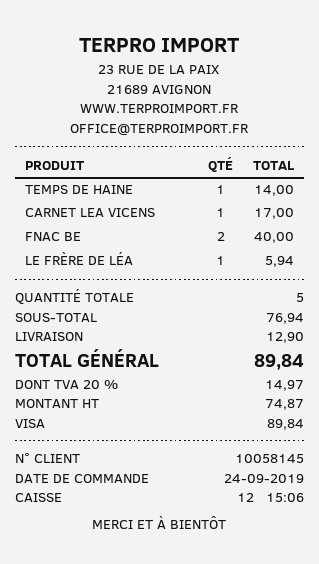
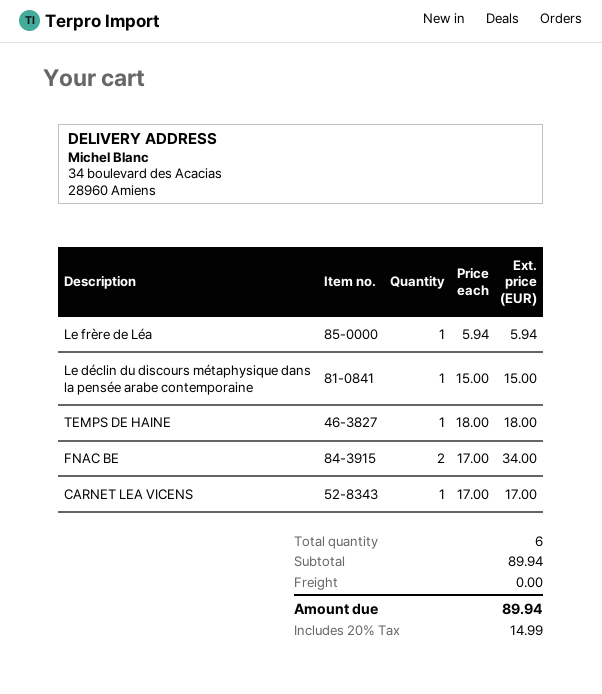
TEMPS DE HAINE: 1 for 14.00 -> 1 for 18.00
FNAC BE: 2 for 40.00 -> 2 for 34.00
Le déclin du discours métaphysique dans la pensée arabe contemporaine: none -> 1 for 15.00
total quantity: 5 -> 6
subtotal: 76.94 -> 89.94
shipping: 12.90 -> 0.00
tax: 20% = 14.97 -> 20% = 14.99
total: 89.84 -> 89.94

